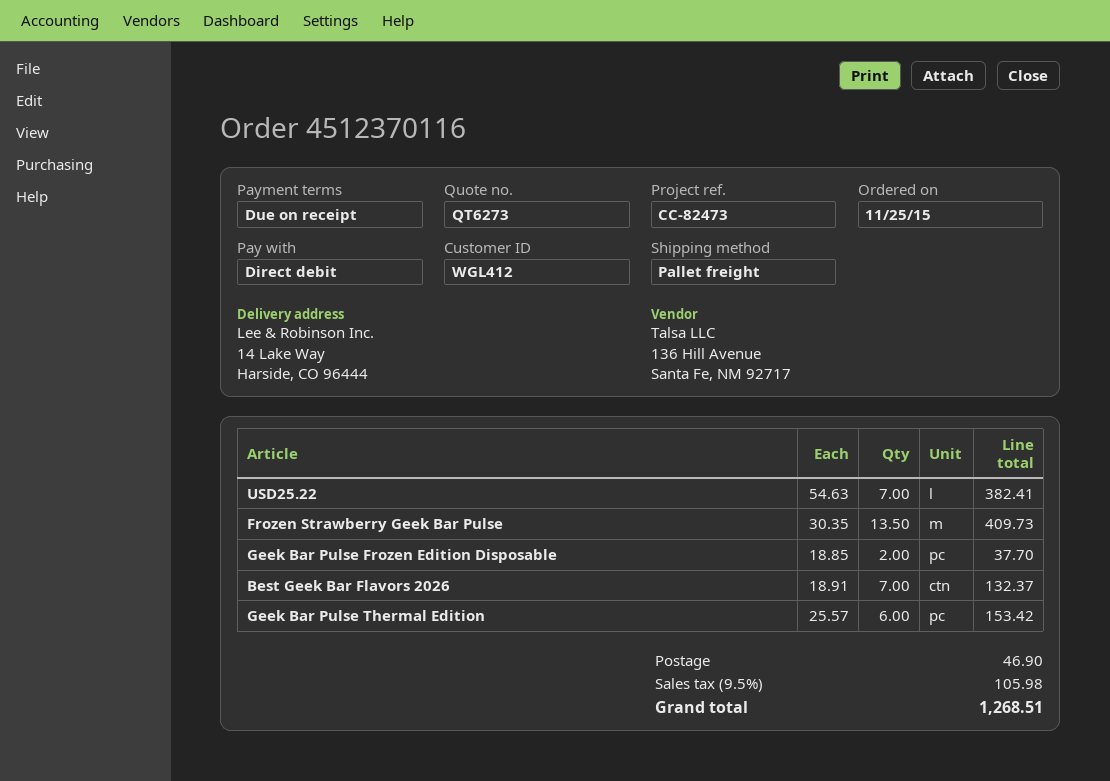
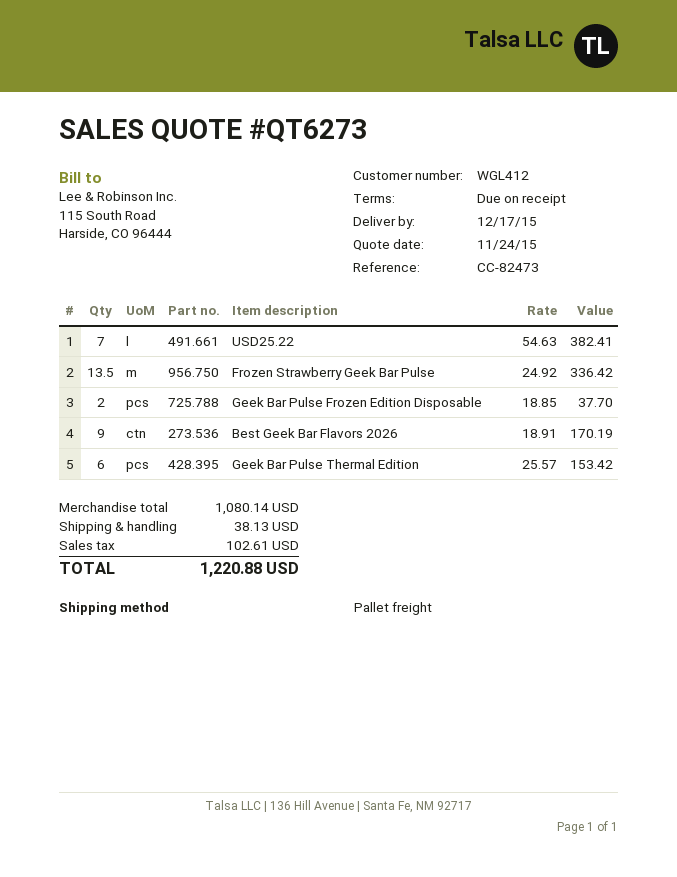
Frozen Strawberry Geek Bar Pulse: 13.5 x 30.35 = 409.73 -> 13.5 x 24.92 = 336.42
Best Geek Bar Flavors 2026: 7 x 18.91 = 132.37 -> 9 x 18.91 = 170.19
shipping: 46.90 -> 38.13
tax: 105.98 -> 102.61
total: 1268.51 -> 1220.88

